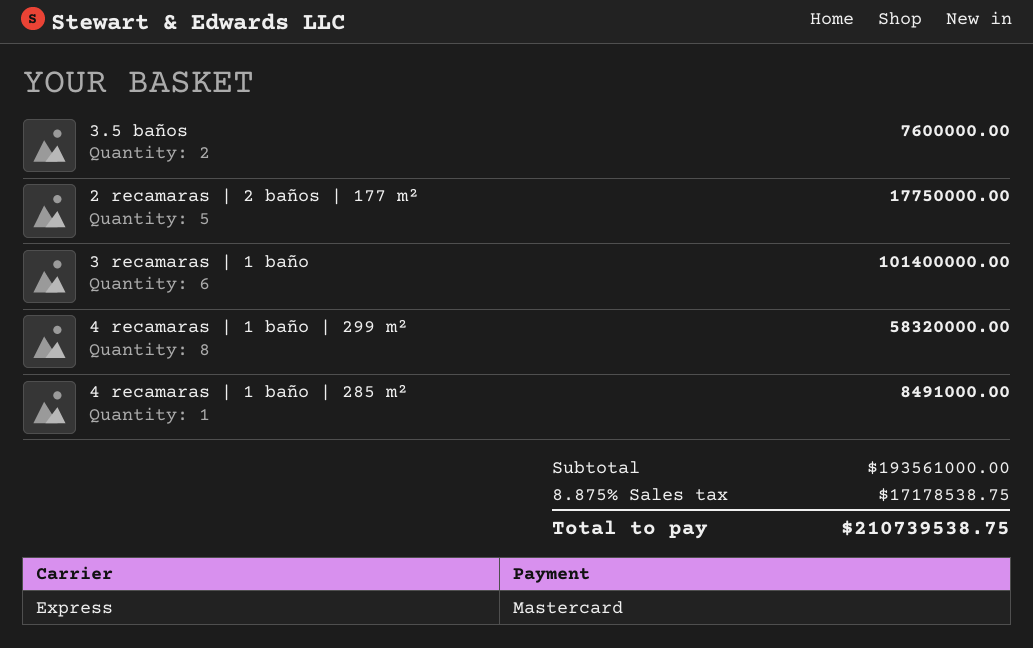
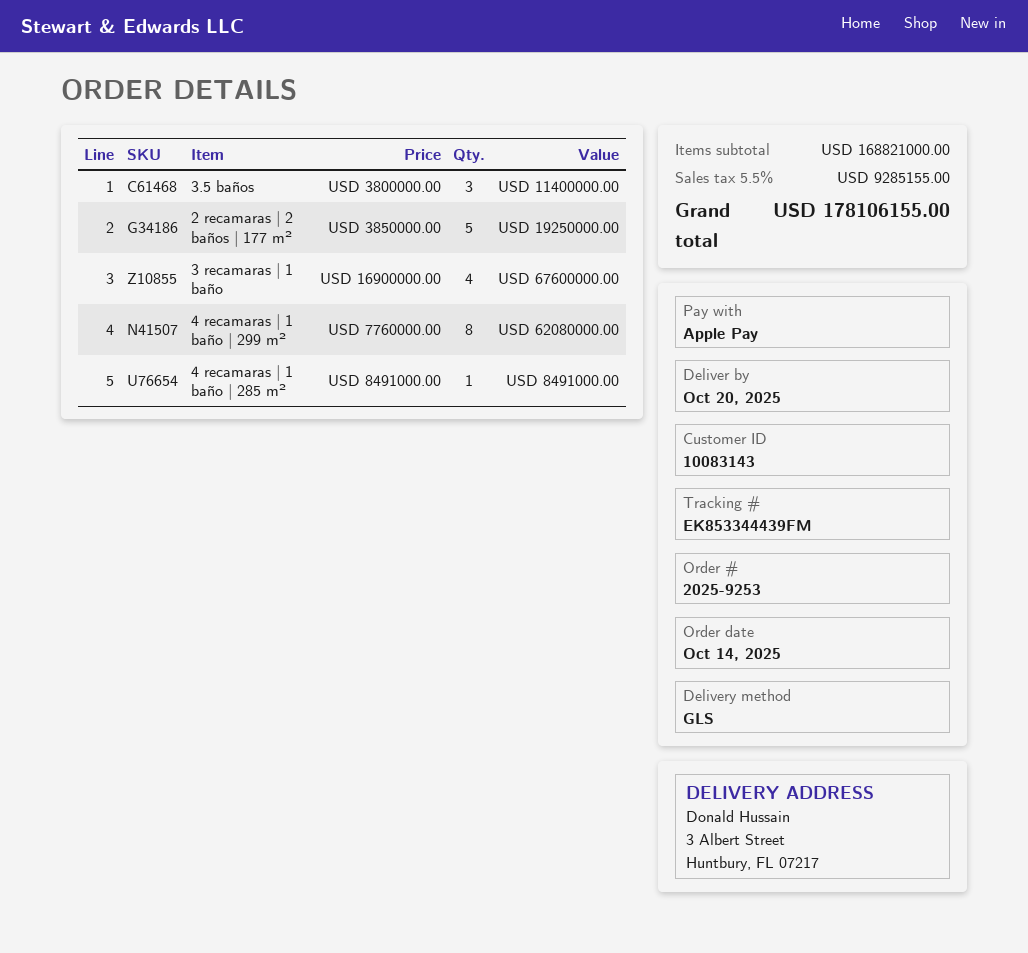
payment method: Mastercard -> Apple Pay
shipping method: express -> GLS
3.5 baños: 2 for 7600000.00 -> 3 for 11400000.00
2 recamaras | 2 baños | 177 m²: 5 for 17750000.00 -> 5 for 19250000.00
3 recamaras | 1 baño: 6 for 101400000.00 -> 4 for 67600000.00
4 recamaras | 1 baño | 299 m²: 8 for 58320000.00 -> 8 for 62080000.00
subtotal: 193561000.00 -> 168821000.00
tax: 8.875% = 17178538.75 -> 5.5% = 9285155.00
total: 210739538.75 -> 178106155.00

